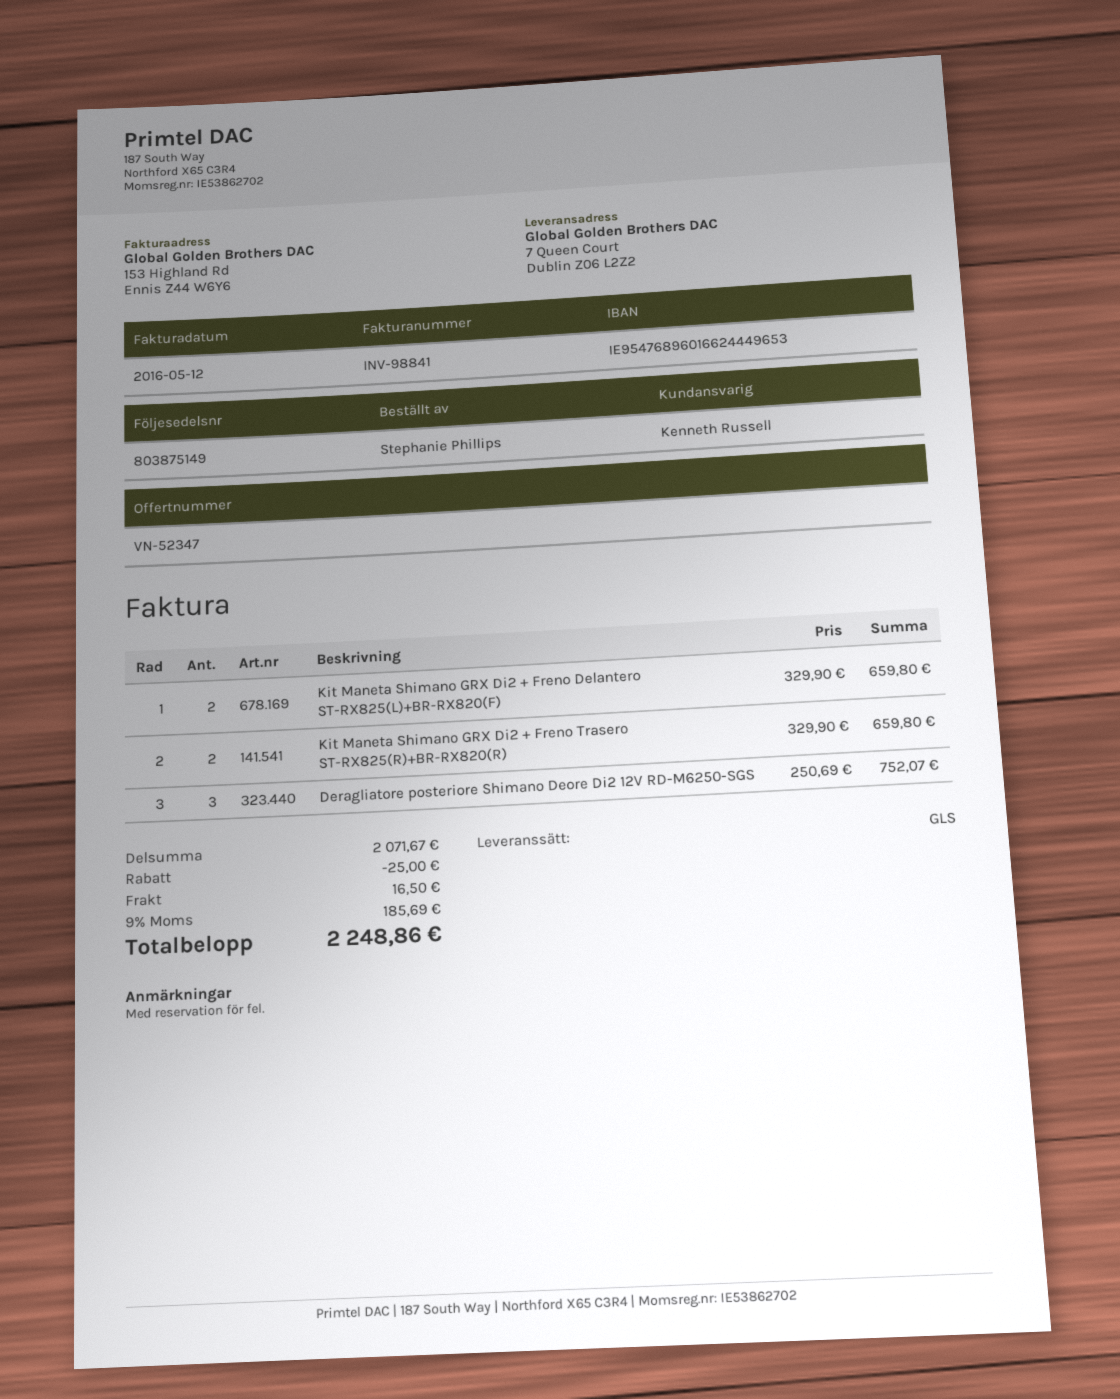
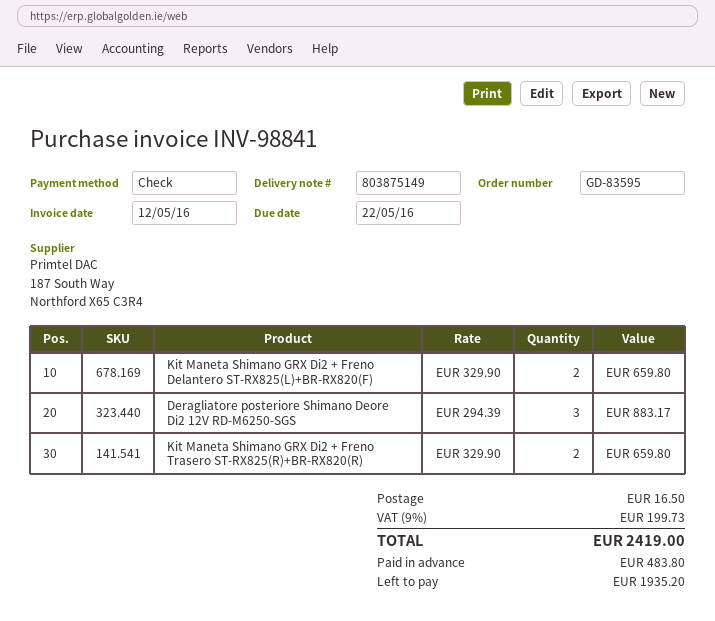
Deragliatore posteriore Shimano Deore Di2 12V RD-M6250-SGS: 3 x 250.69 = 752.07 -> 3 x 294.39 = 883.17
discount: 25.00 -> none
tax: 9% = 185.69 -> 9% = 199.73
total: 2248.86 -> 2419.00

